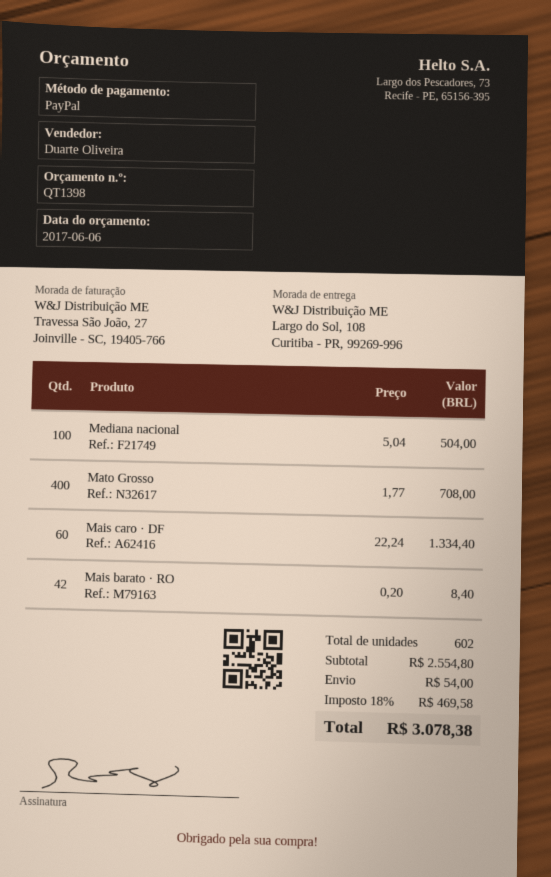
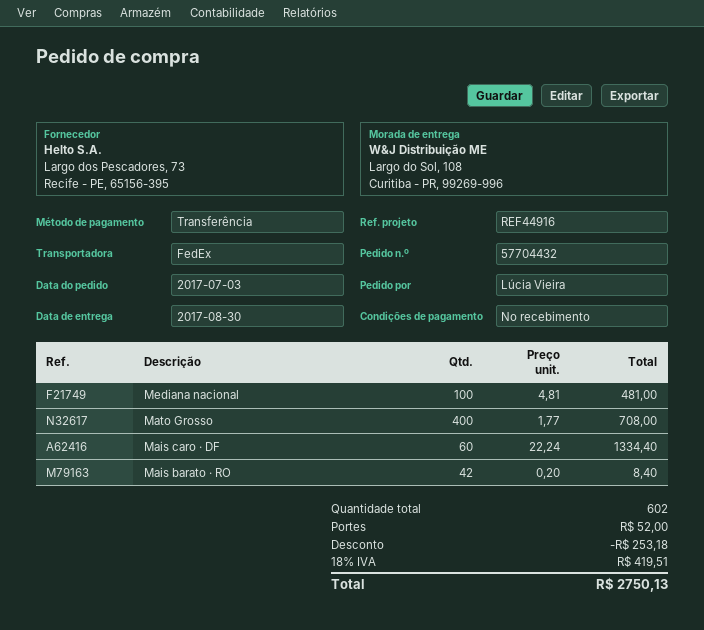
payment method: PayPal -> bank transfer
Mediana nacional: 100 x 5.04 = 504.00 -> 100 x 4.81 = 481.00
discount: none -> 253.18
shipping: 54.00 -> 52.00
tax: 18% = 469.58 -> 18% = 419.51
total: 3078.38 -> 2750.13

